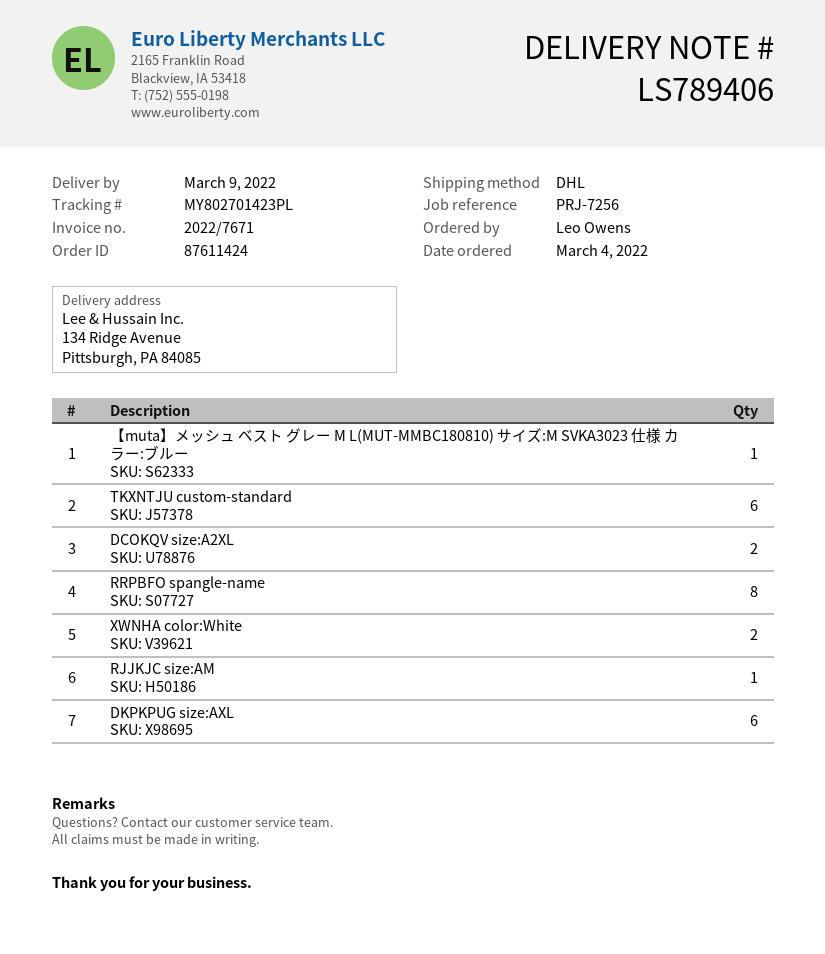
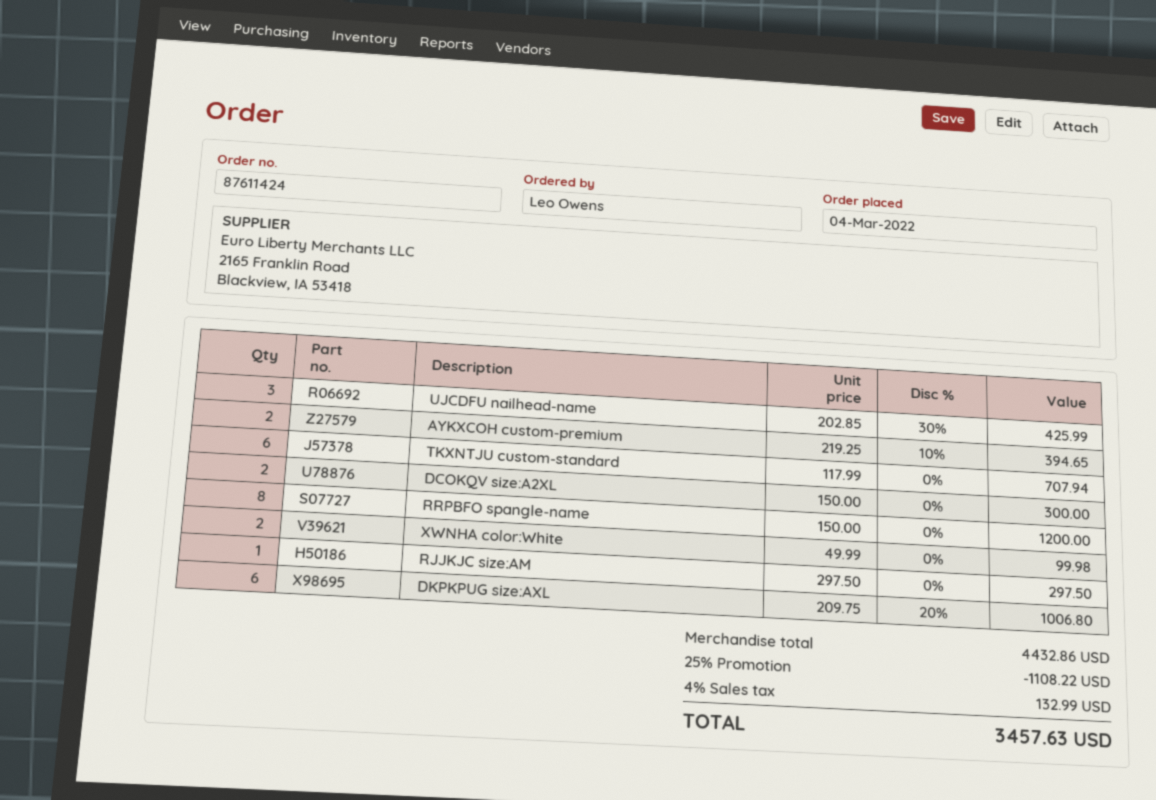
【muta】メッシュ ベスト グレー M L(MUT-MMBC180810) サイズ:M SVKA3023 仕様 カラー:ブルー: 1 -> none
UJCDFU nailhead-name: none -> 3
AYKXCOH custom-premium: none -> 2

